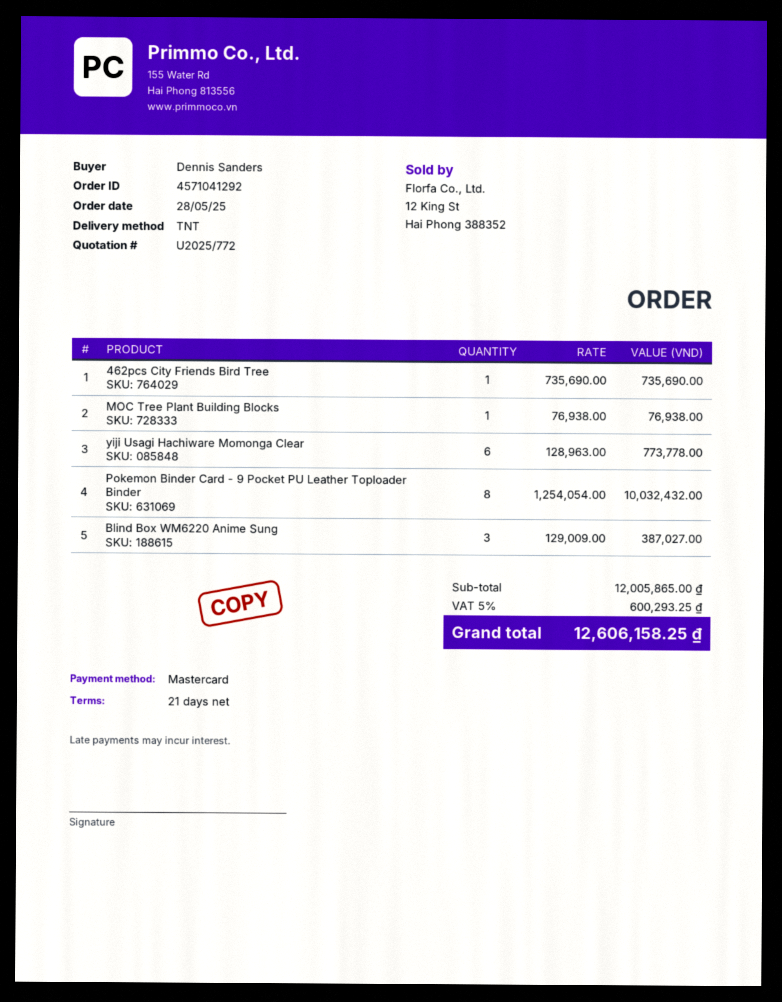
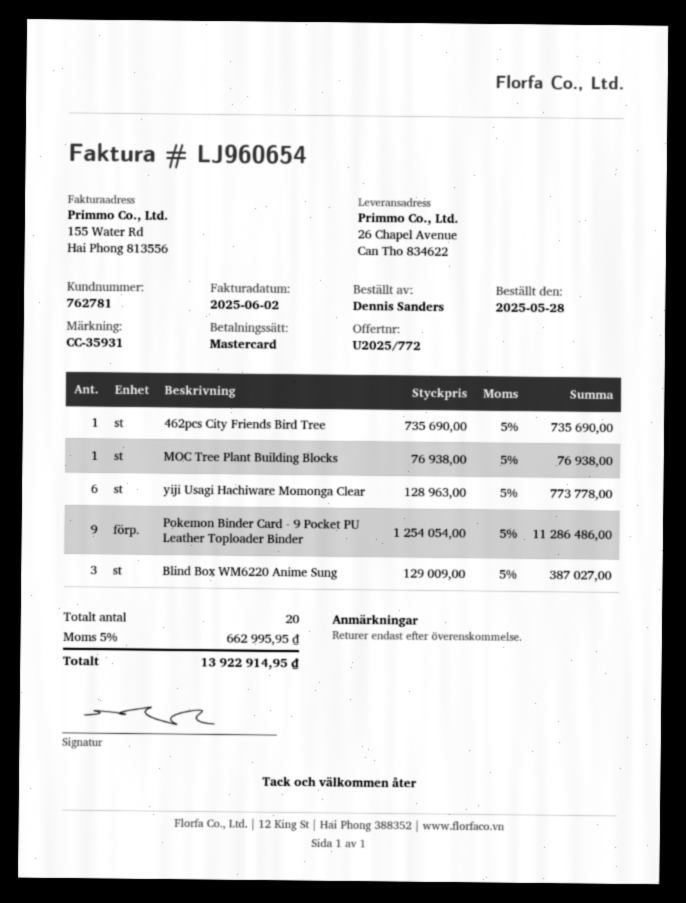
Pokemon Binder Card - 9 Pocket PU Leather Toploader Binder: 8 x 1254054.00 = 10032432.00 -> 9 x 1254054.00 = 11286486.00
tax: 5% = 600293.25 -> 5% = 662995.95
total: 12606158.25 -> 13922914.95

